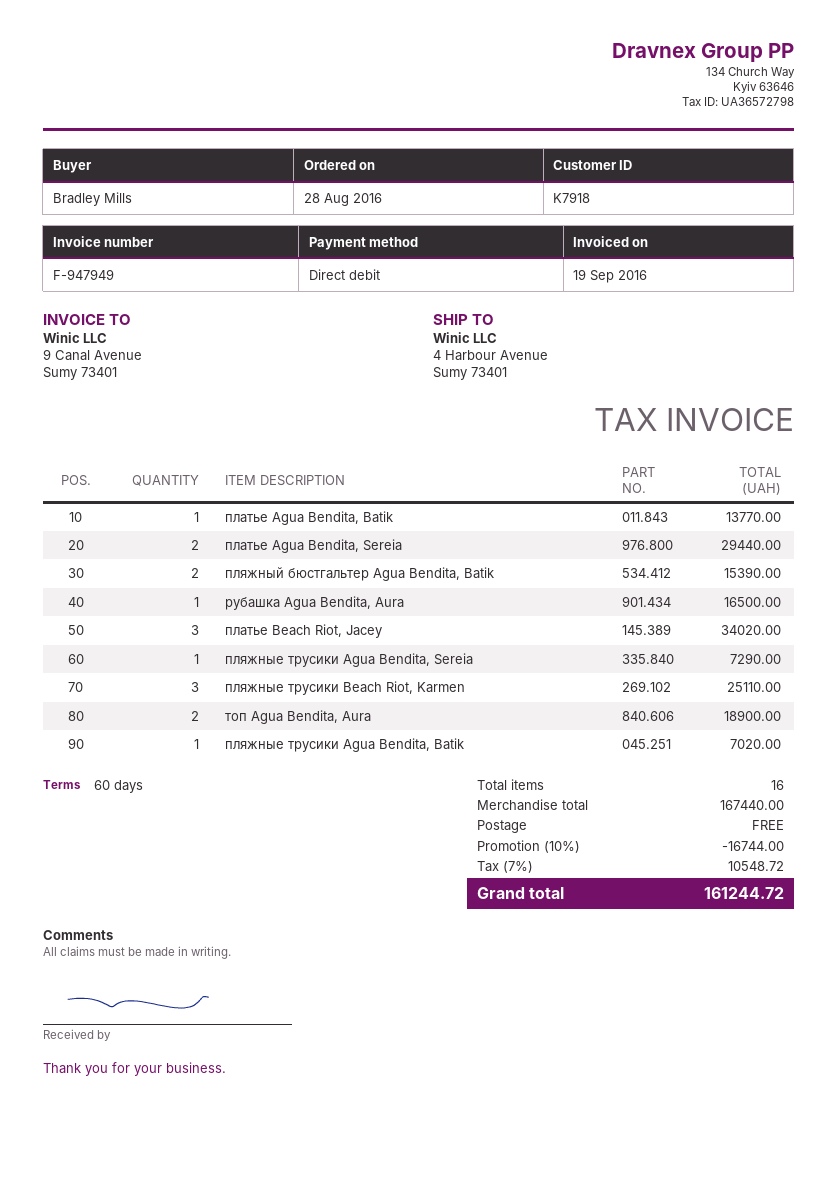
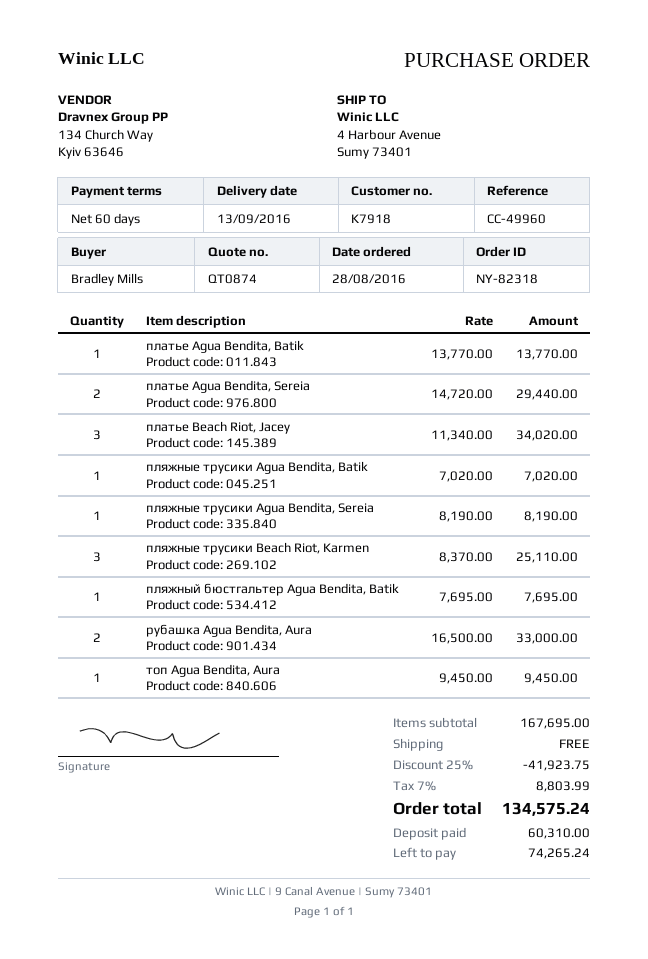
пляжный бюстгальтер Agua Bendita, Batik: 2 for 15390.00 -> 1 for 7695.00
рубашка Agua Bendita, Aura: 1 for 16500.00 -> 2 for 33000.00
пляжные трусики Agua Bendita, Sereia: 1 for 7290.00 -> 1 for 8190.00
топ Agua Bendita, Aura: 2 for 18900.00 -> 1 for 9450.00
subtotal: 167440.00 -> 167695.00
discount: 10% = 16744.00 -> 25% = 41923.75
tax: 7% = 10548.72 -> 7% = 8803.99
total: 161244.72 -> 134575.24

